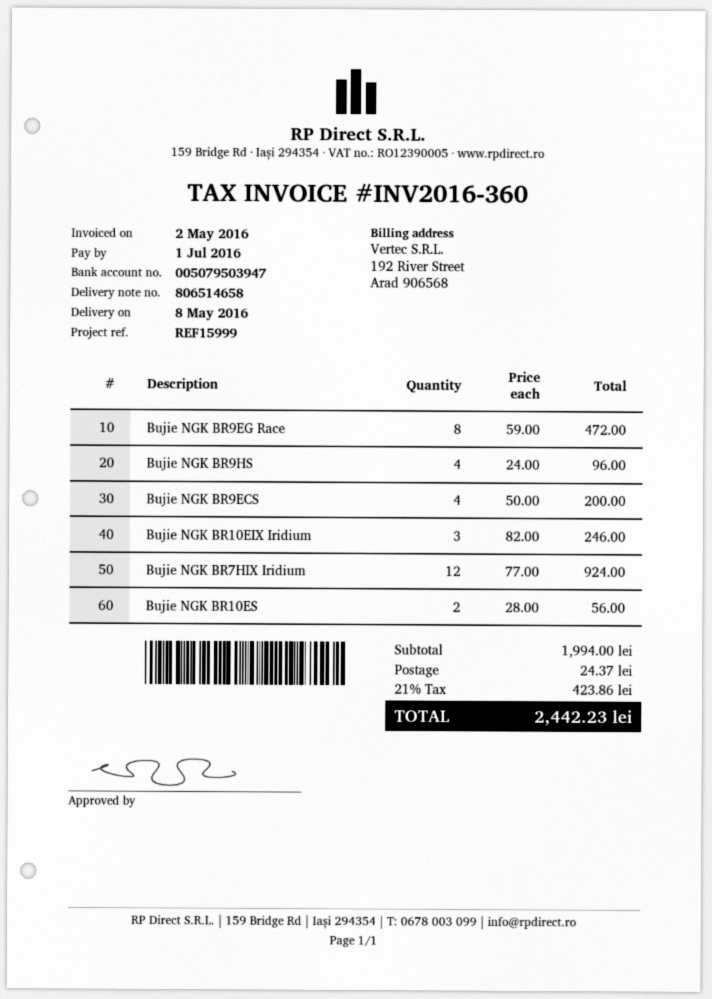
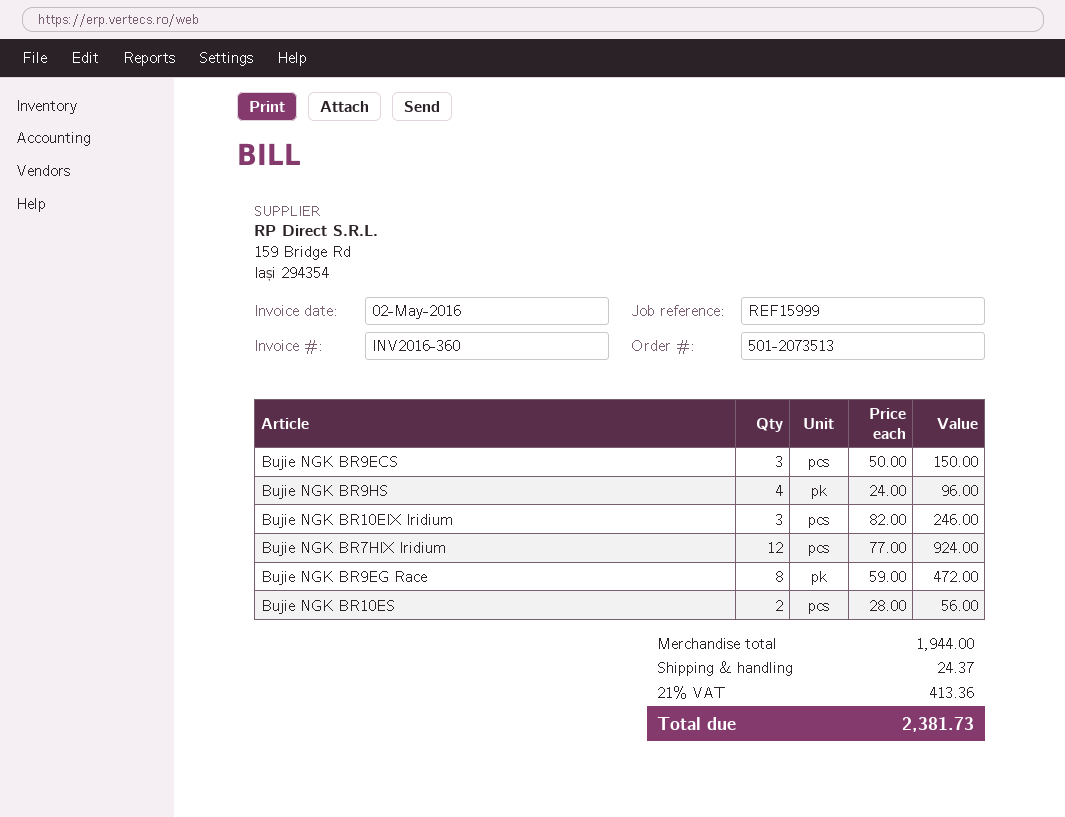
Bujie NGK BR9ECS: 4 x 50.00 = 200.00 -> 3 x 50.00 = 150.00
subtotal: 1994.00 -> 1944.00
tax: 21% = 423.86 -> 21% = 413.36
total: 2442.23 -> 2381.73

